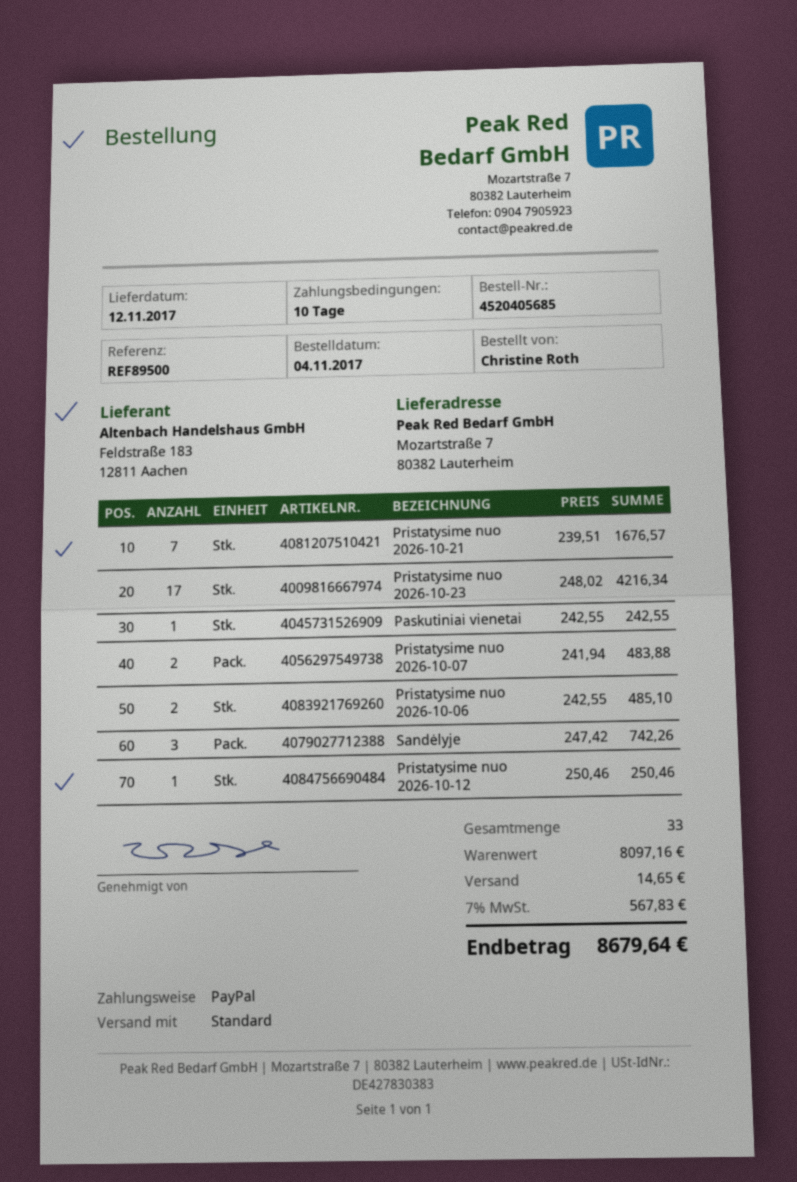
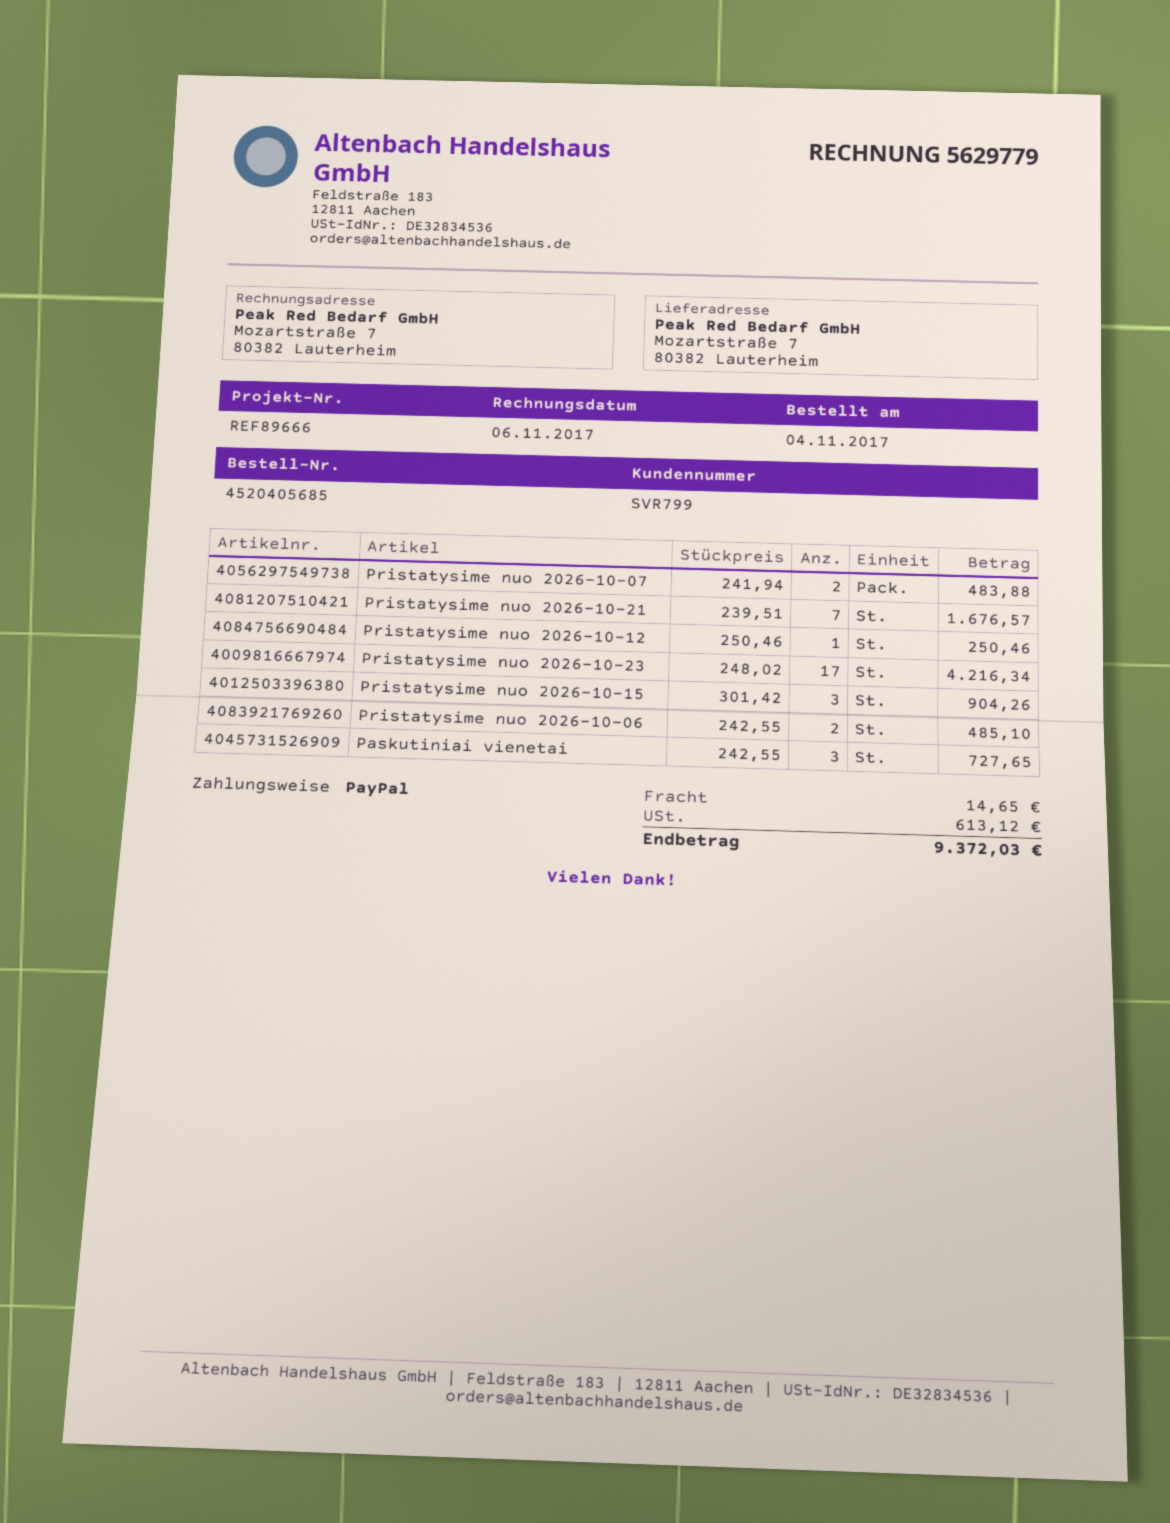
reference: REF89500 -> REF89666
Paskutiniai vienetai: 1 x 242.55 = 242.55 -> 3 x 242.55 = 727.65
Sandėlyje: 3 x 247.42 = 742.26 -> none
Pristatysime nuo 2026‑10‑15: none -> 3 x 301.42 = 904.26
tax: 567.83 -> 613.12
total: 8679.64 -> 9372.03

